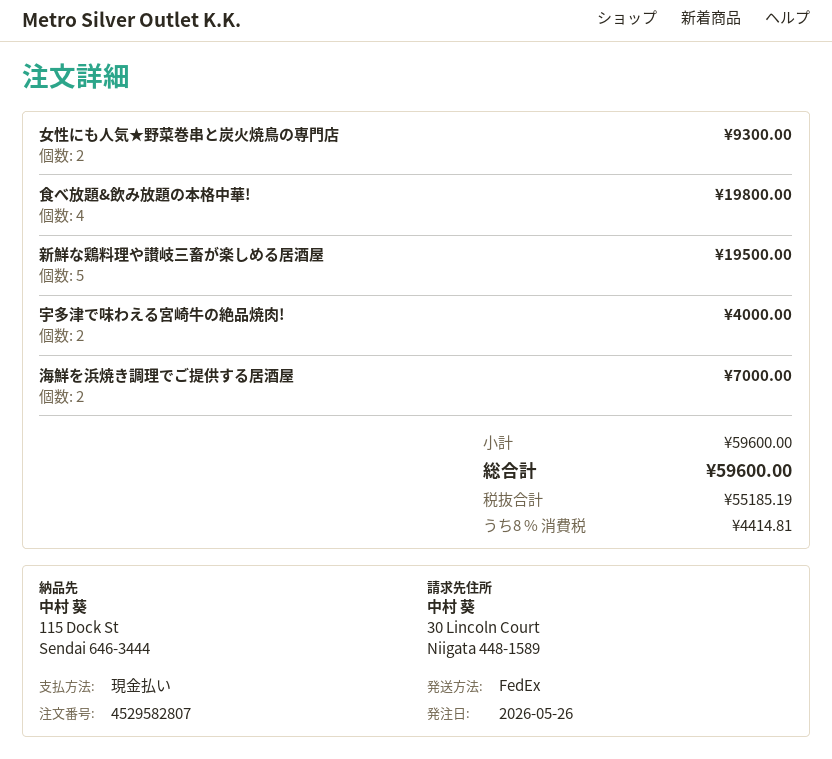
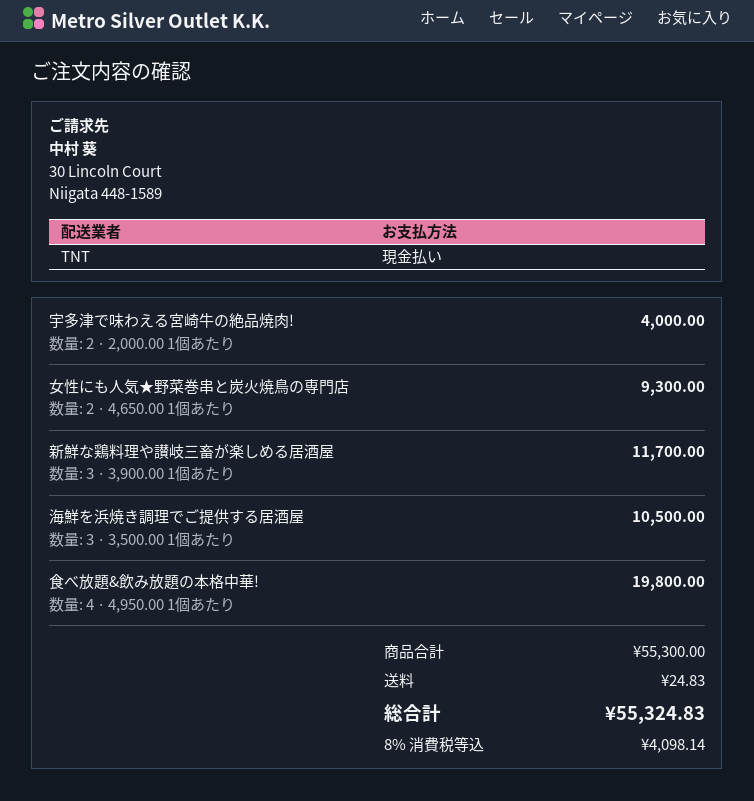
shipping method: FedEx -> TNT
新鮮な鶏料理や讃岐三畜が楽しめる居酒屋: 5 for 19500.00 -> 3 for 11700.00
海鮮を浜焼き調理でご提供する居酒屋: 2 for 7000.00 -> 3 for 10500.00
subtotal: 59600.00 -> 55300.00
shipping: none -> 24.83
tax: 8% = 4414.81 -> 8% = 4098.14
total: 59600.00 -> 55324.83

